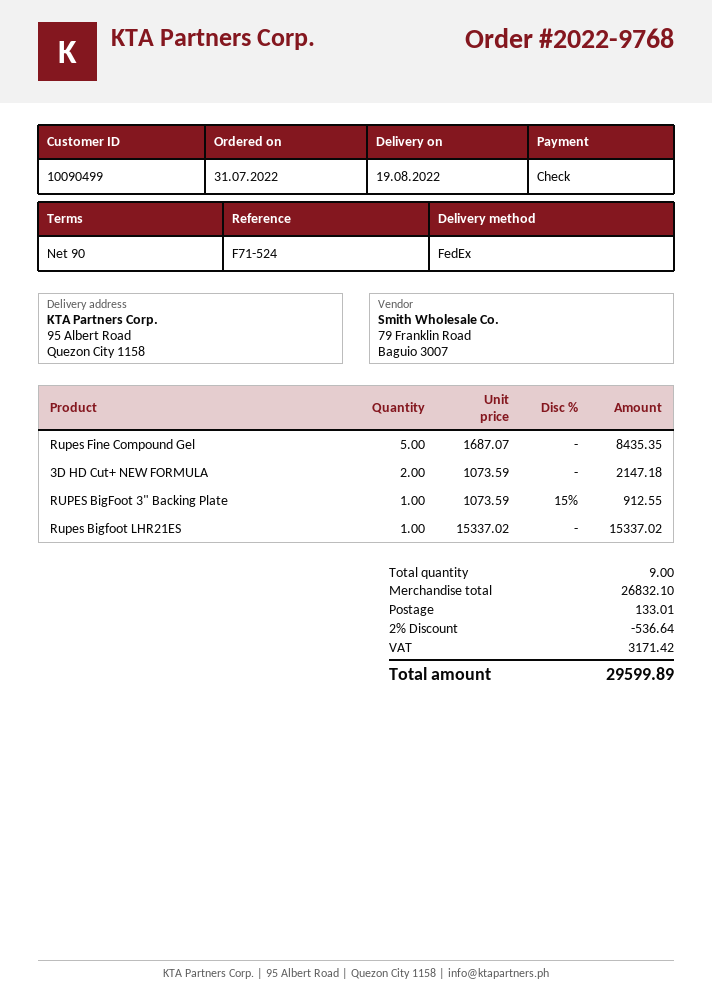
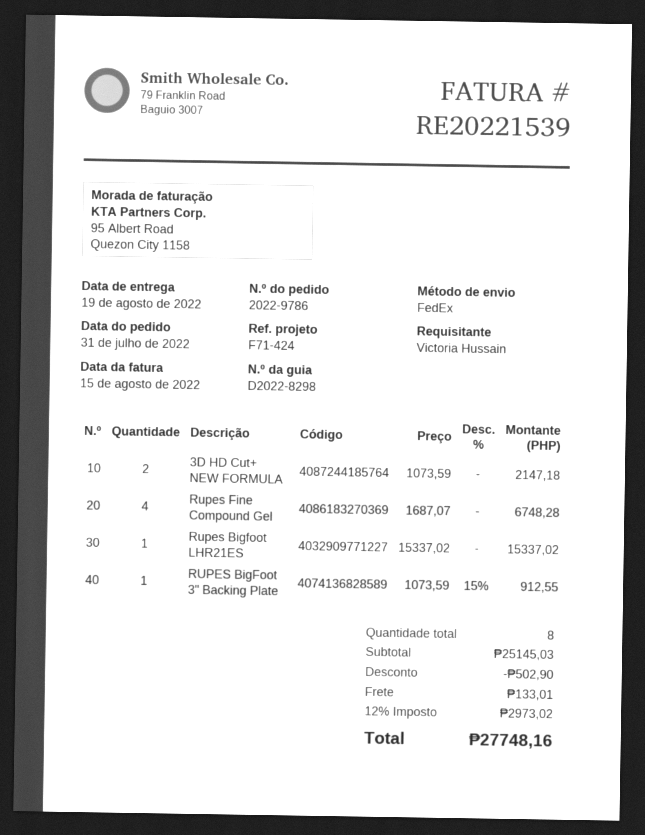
order number: 2022-9768 -> 2022-9786
reference: F71-524 -> F71-424
Rupes Fine Compound Gel: 5 x 1687.07 = 8435.35 -> 4 x 1687.07 = 6748.28
total quantity: 9 -> 8
subtotal: 26832.10 -> 25145.03
discount: 536.64 -> 502.90
tax: 3171.42 -> 2973.02
total: 29599.89 -> 27748.16

